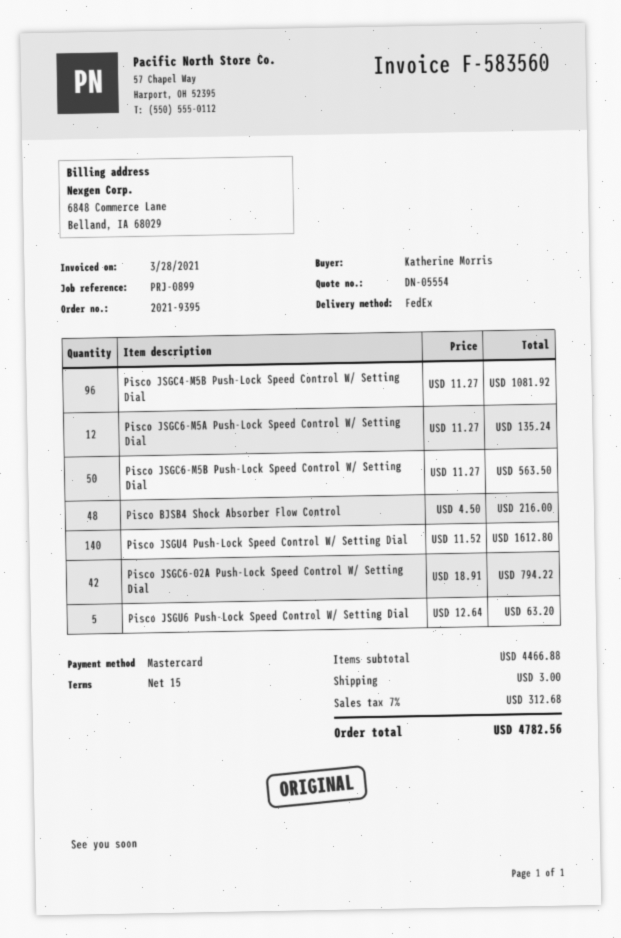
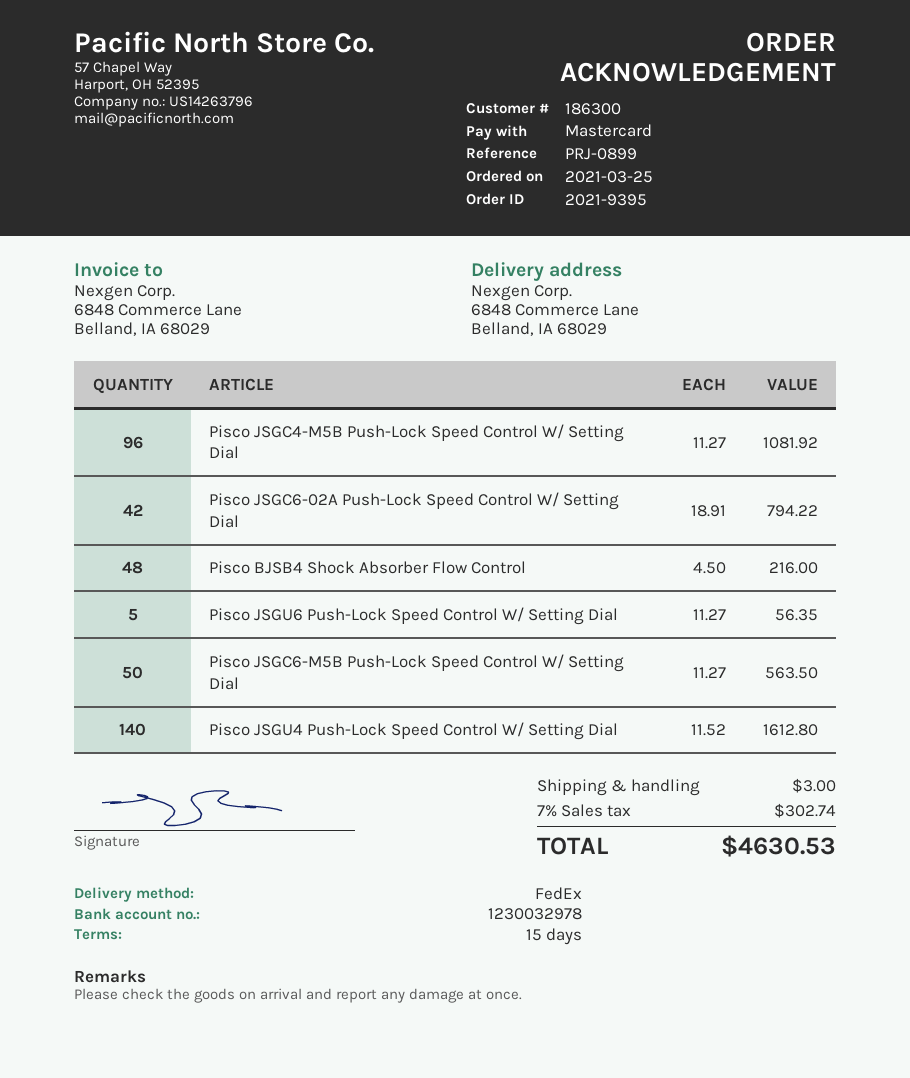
Pisco JSGC6-M5A Push-Lock Speed Control W/ Setting Dial: 12 x 11.27 = 135.24 -> none
Pisco JSGU6 Push-Lock Speed Control W/ Setting Dial: 5 x 12.64 = 63.20 -> 5 x 11.27 = 56.35
tax: 7% = 312.68 -> 7% = 302.74
total: 4782.56 -> 4630.53

